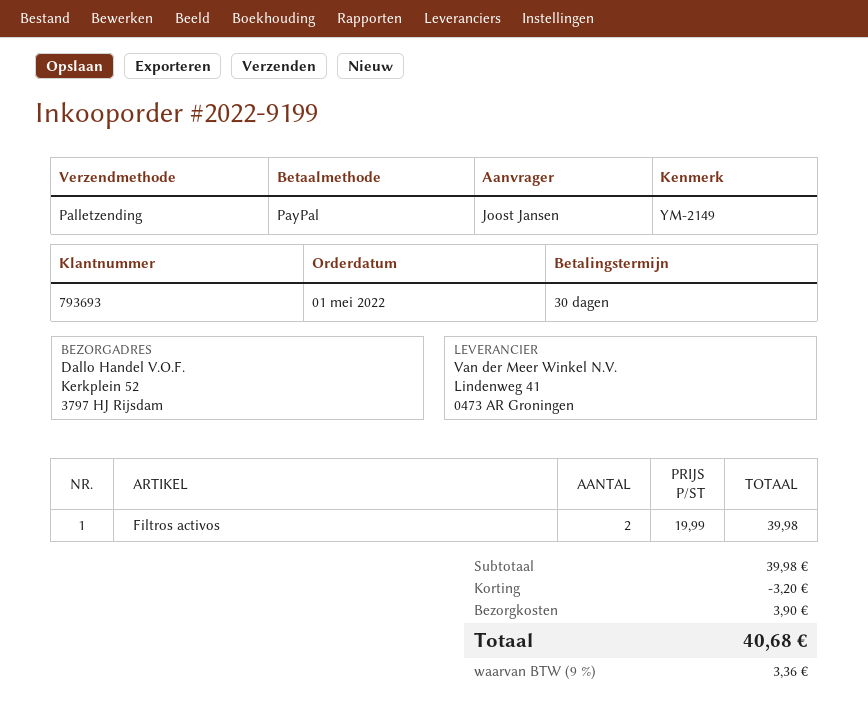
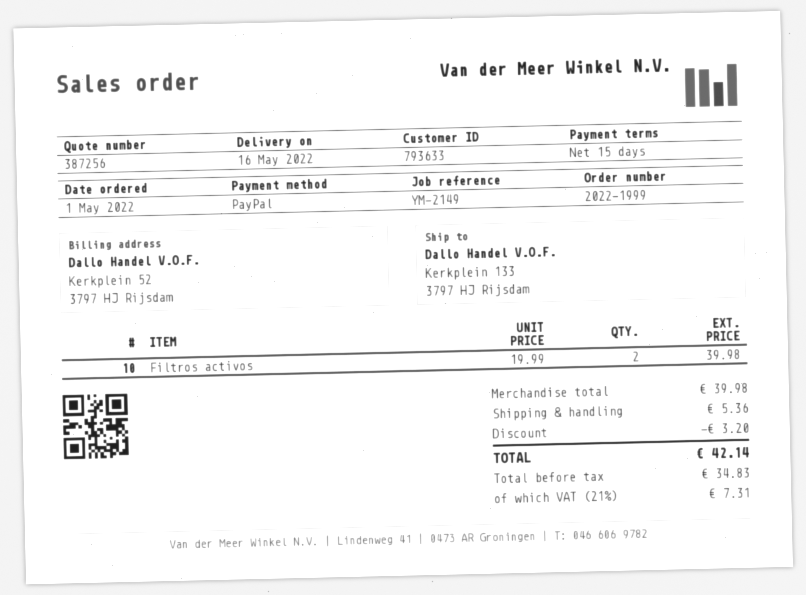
order number: 2022-9199 -> 2022-1999
payment terms: 30 days -> 15 days
customer number: 793693 -> 793633
ship to: Kerkplein 52, 3797 HJ Rijsdam -> Kerkplein 133, 3797 HJ Rijsdam
shipping: 3.90 -> 5.36
tax: 9% = 3.36 -> 21% = 7.31
total: 40.68 -> 42.14

